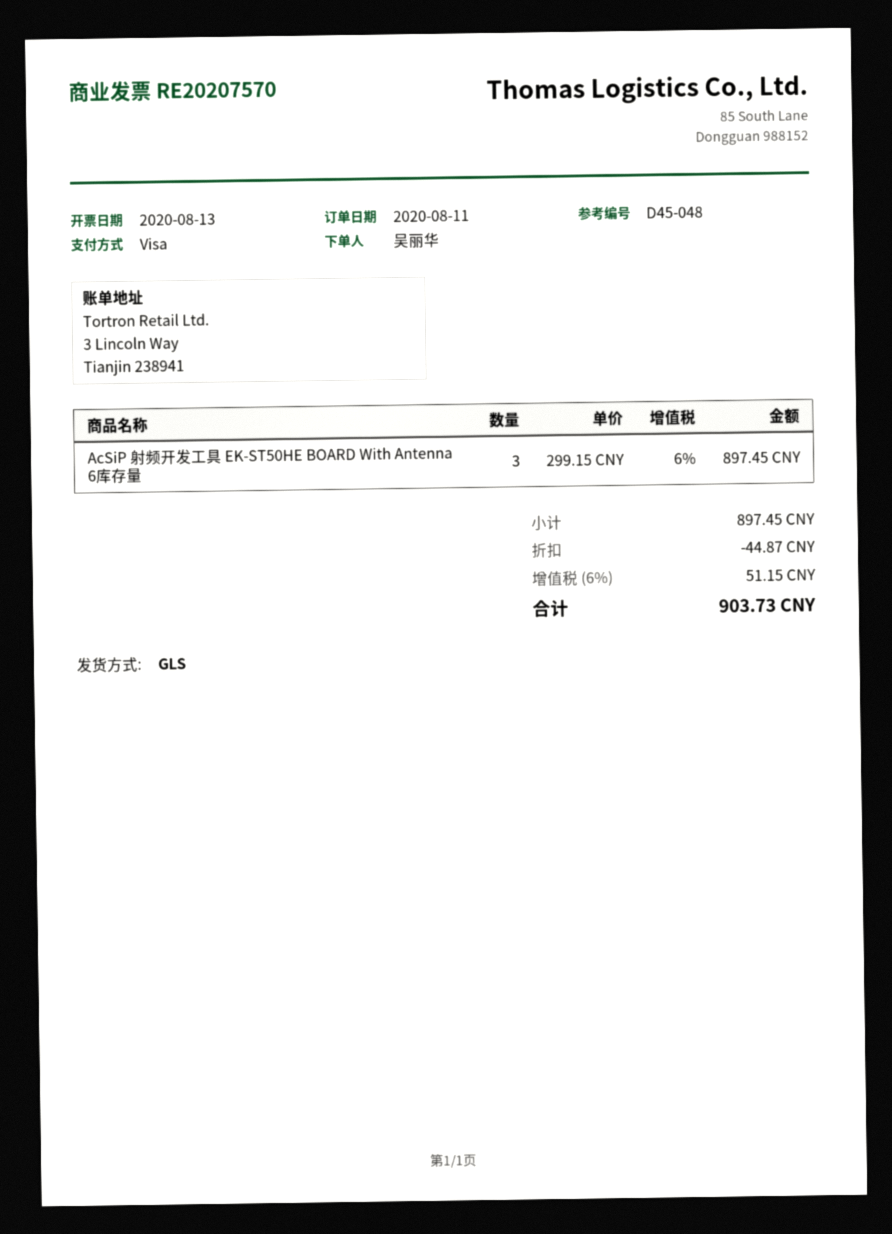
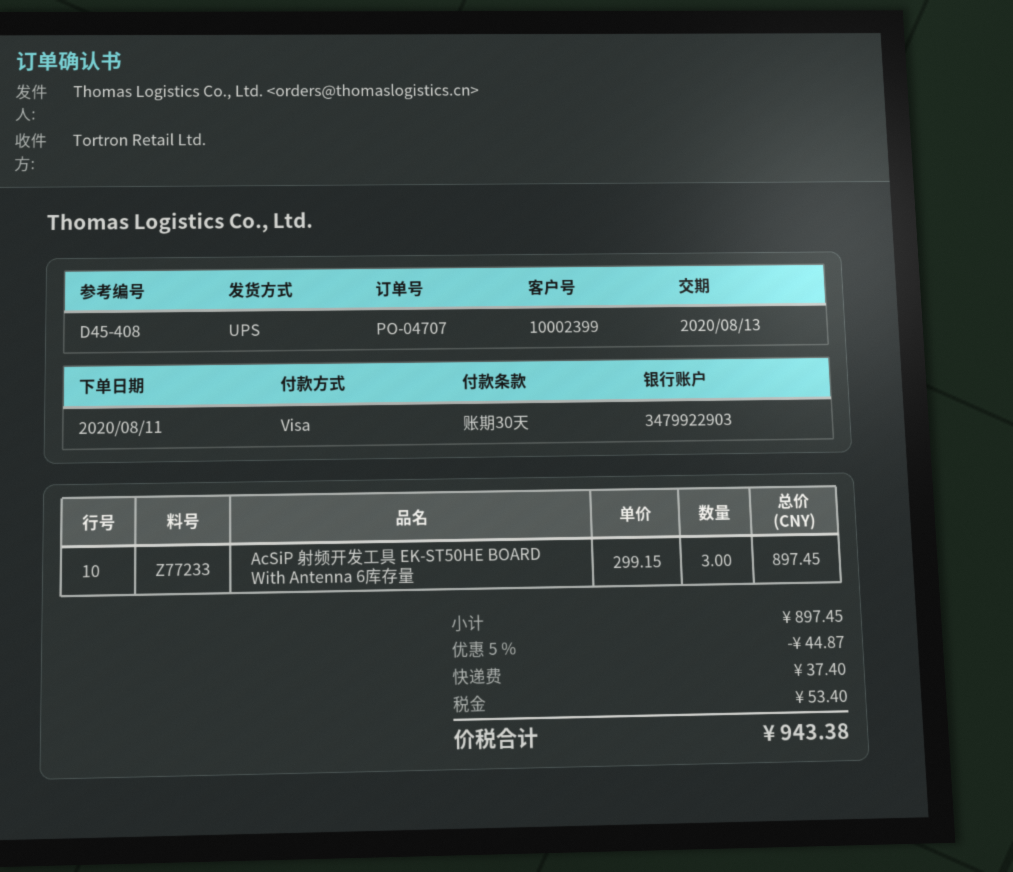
reference: D45-048 -> D45-408
shipping method: GLS -> UPS
shipping: none -> 37.40
tax: 51.15 -> 53.40
total: 903.73 -> 943.38

